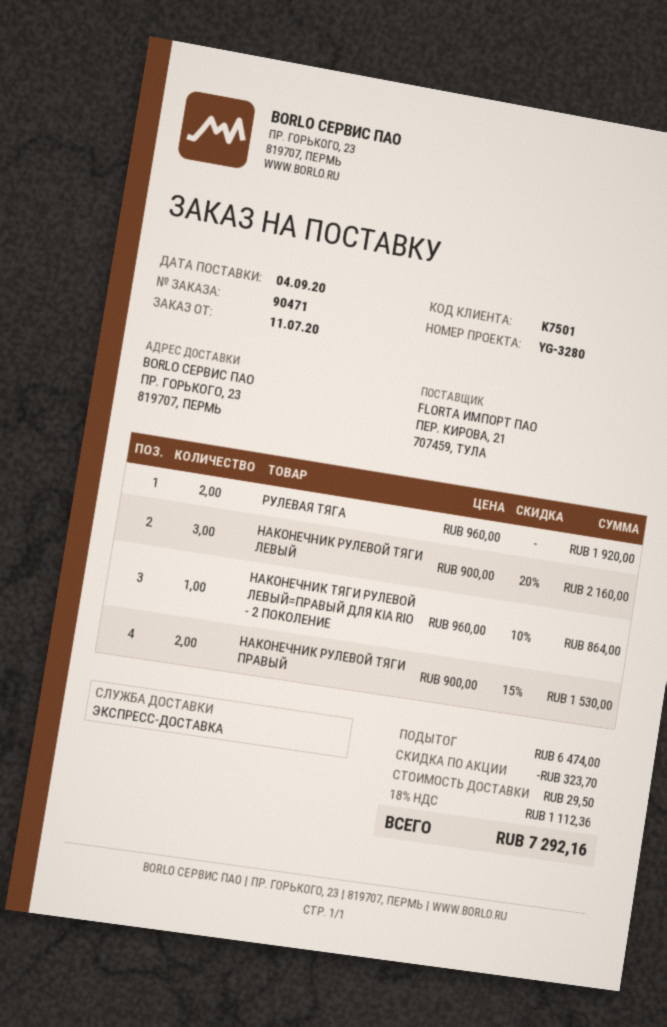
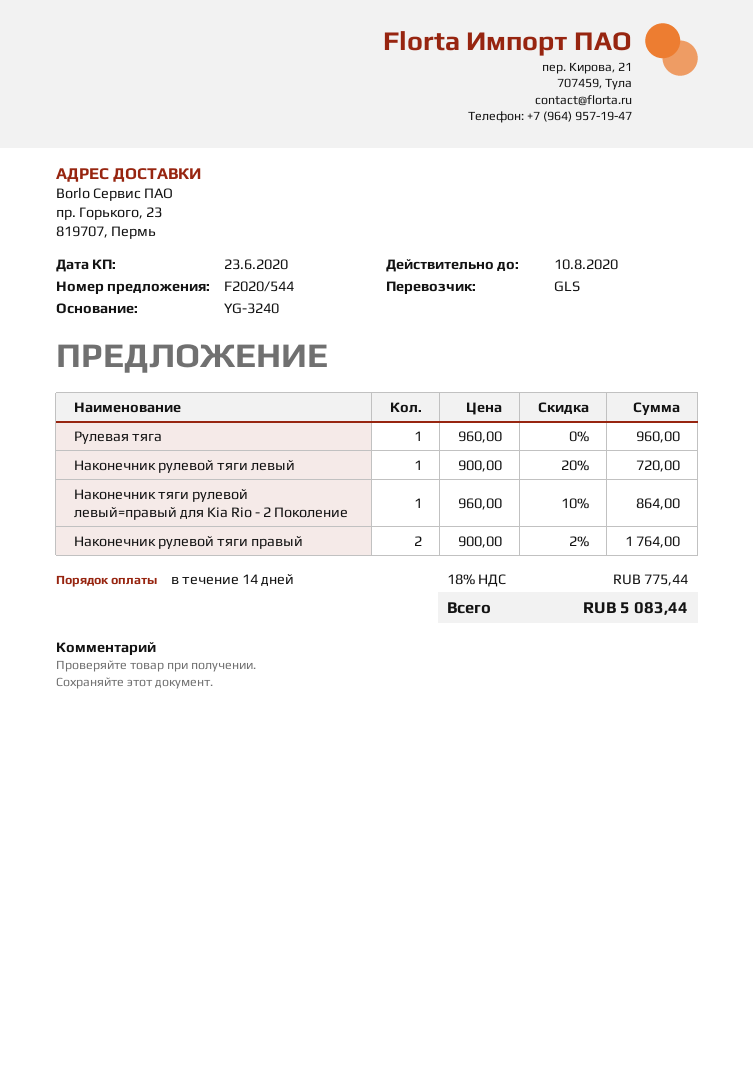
reference: YG-3280 -> YG-3240
shipping method: express -> GLS
РУЛЕВАЯ ТЯГА: 2 x 960.00 = 1920.00 -> 1 x 960.00 = 960.00
НАКОНЕЧНИК РУЛЕВОЙ ТЯГИ ЛЕВЫЙ: 3 x 900.00 - 20% = 2160.00 -> 1 x 900.00 - 20% = 720.00
НАКОНЕЧНИК РУЛЕВОЙ ТЯГИ ПРАВЫЙ: 2 x 900.00 - 15% = 1530.00 -> 2 x 900.00 - 2% = 1764.00
discount: 323.70 -> none
shipping: 29.50 -> none
tax: 18% = 1112.36 -> 18% = 775.44
total: 7292.16 -> 5083.44

